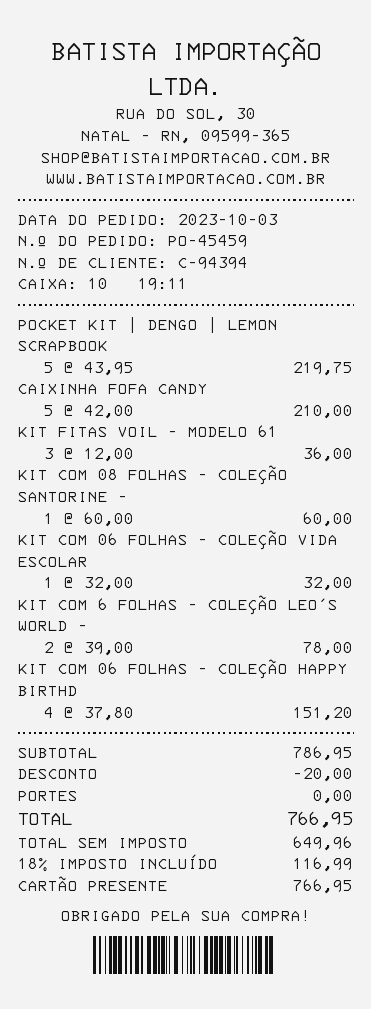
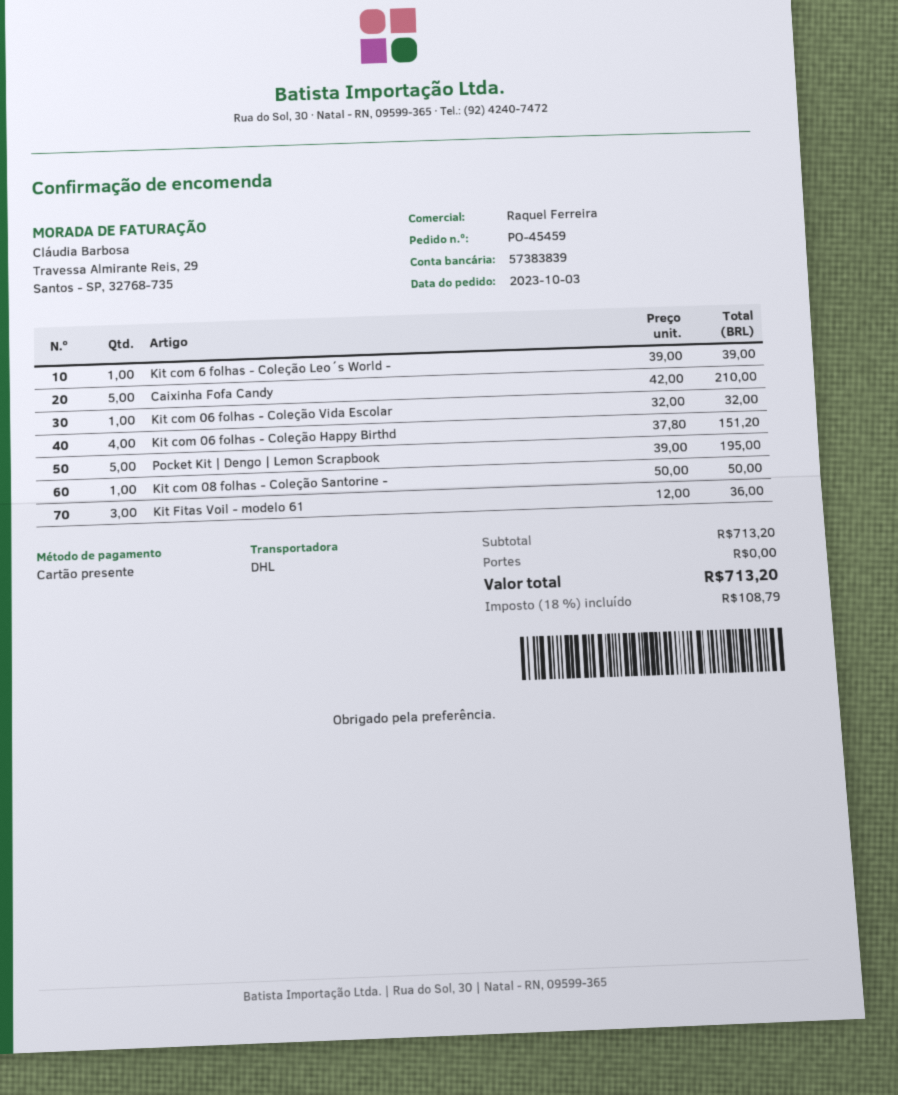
POCKET KIT | DENGO | LEMON SCRAPBOOK: 5 x 43.95 = 219.75 -> 5 x 39.00 = 195.00
KIT COM 08 FOLHAS - COLEÇÃO SANTORINE -: 1 x 60.00 = 60.00 -> 1 x 50.00 = 50.00
KIT COM 6 FOLHAS - COLEÇÃO LEO´S WORLD -: 2 x 39.00 = 78.00 -> 1 x 39.00 = 39.00
subtotal: 786.95 -> 713.20
discount: 20.00 -> none
tax: 18% = 116.99 -> 18% = 108.79
total: 766.95 -> 713.20

